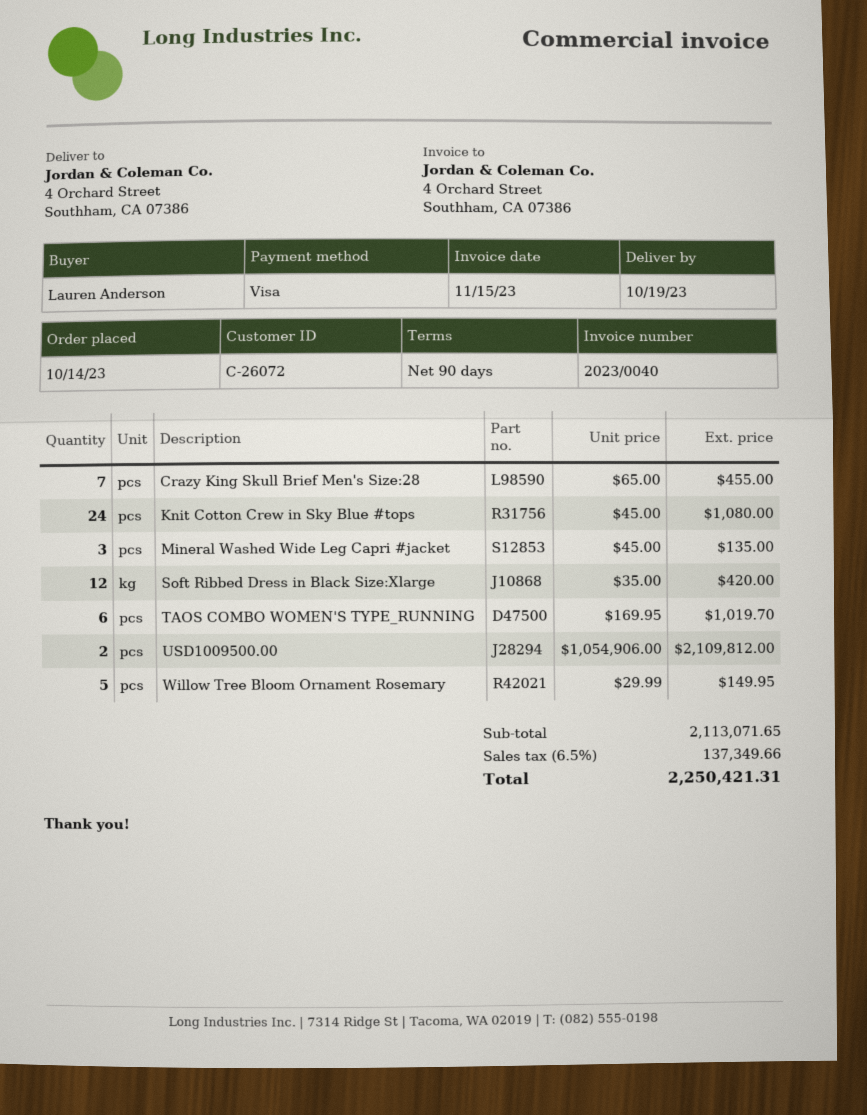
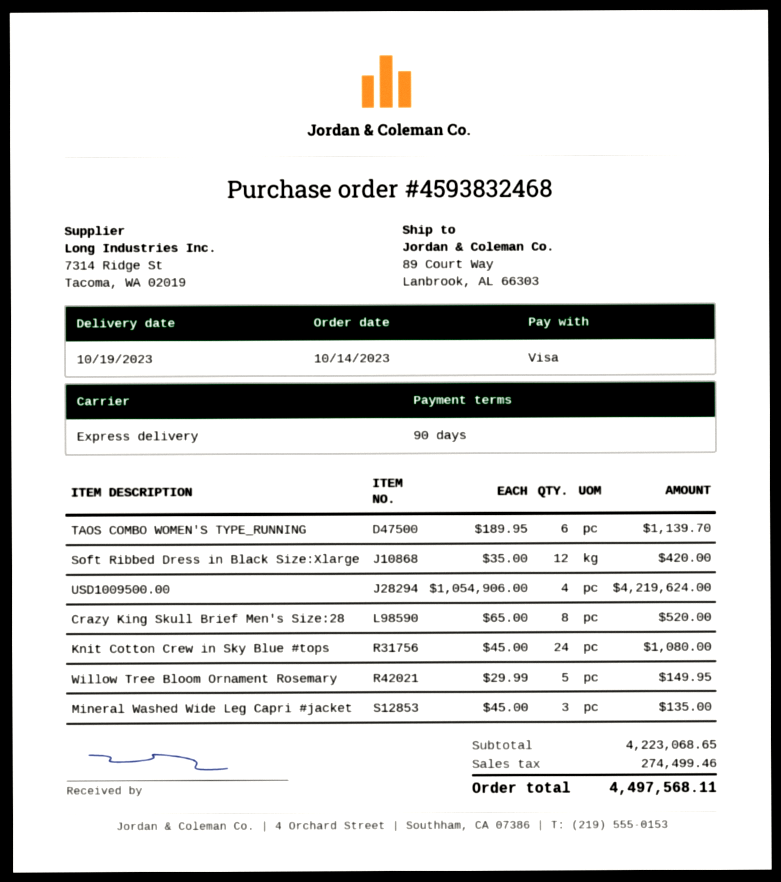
ship to: 4 Orchard Street, Southham, CA 07386 -> 89 Court Way, Lanbrook, AL 66303
Crazy King Skull Brief Men's Size:28: 7 x 65.00 = 455.00 -> 8 x 65.00 = 520.00
TAOS COMBO WOMEN'S TYPE_RUNNING: 6 x 169.95 = 1019.70 -> 6 x 189.95 = 1139.70
USD1009500.00: 2 x 1054906.00 = 2109812.00 -> 4 x 1054906.00 = 4219624.00
subtotal: 2113071.65 -> 4223068.65
tax: 137349.66 -> 274499.46
total: 2250421.31 -> 4497568.11

